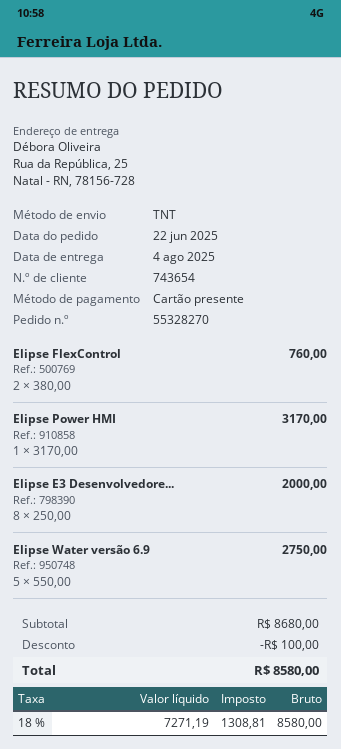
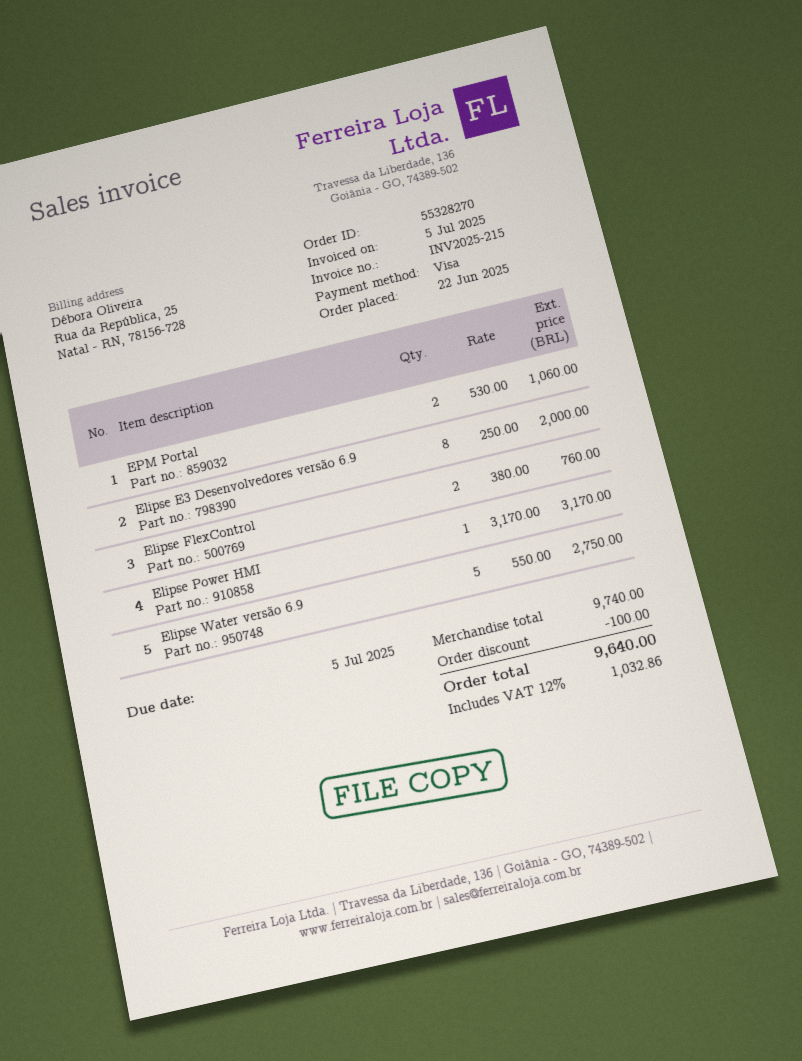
payment method: gift card -> Visa
EPM Portal: none -> 2 x 530.00 = 1060.00
subtotal: 8680.00 -> 9740.00
tax: 18% = 1308.81 -> 12% = 1032.86
total: 8580.00 -> 9640.00

